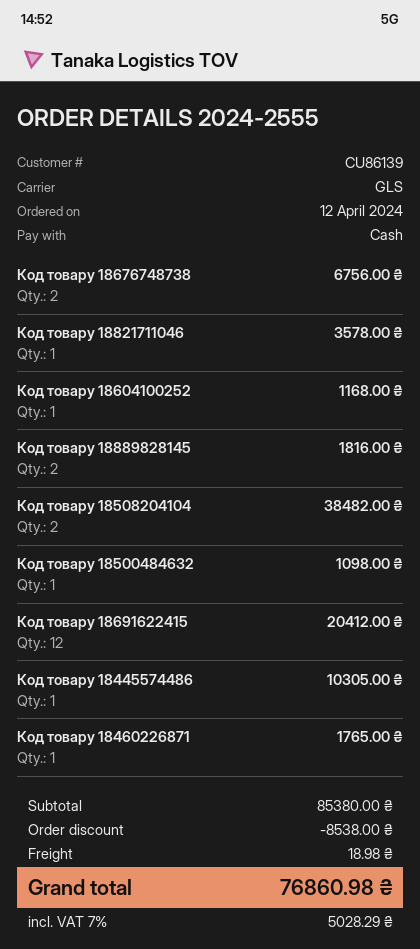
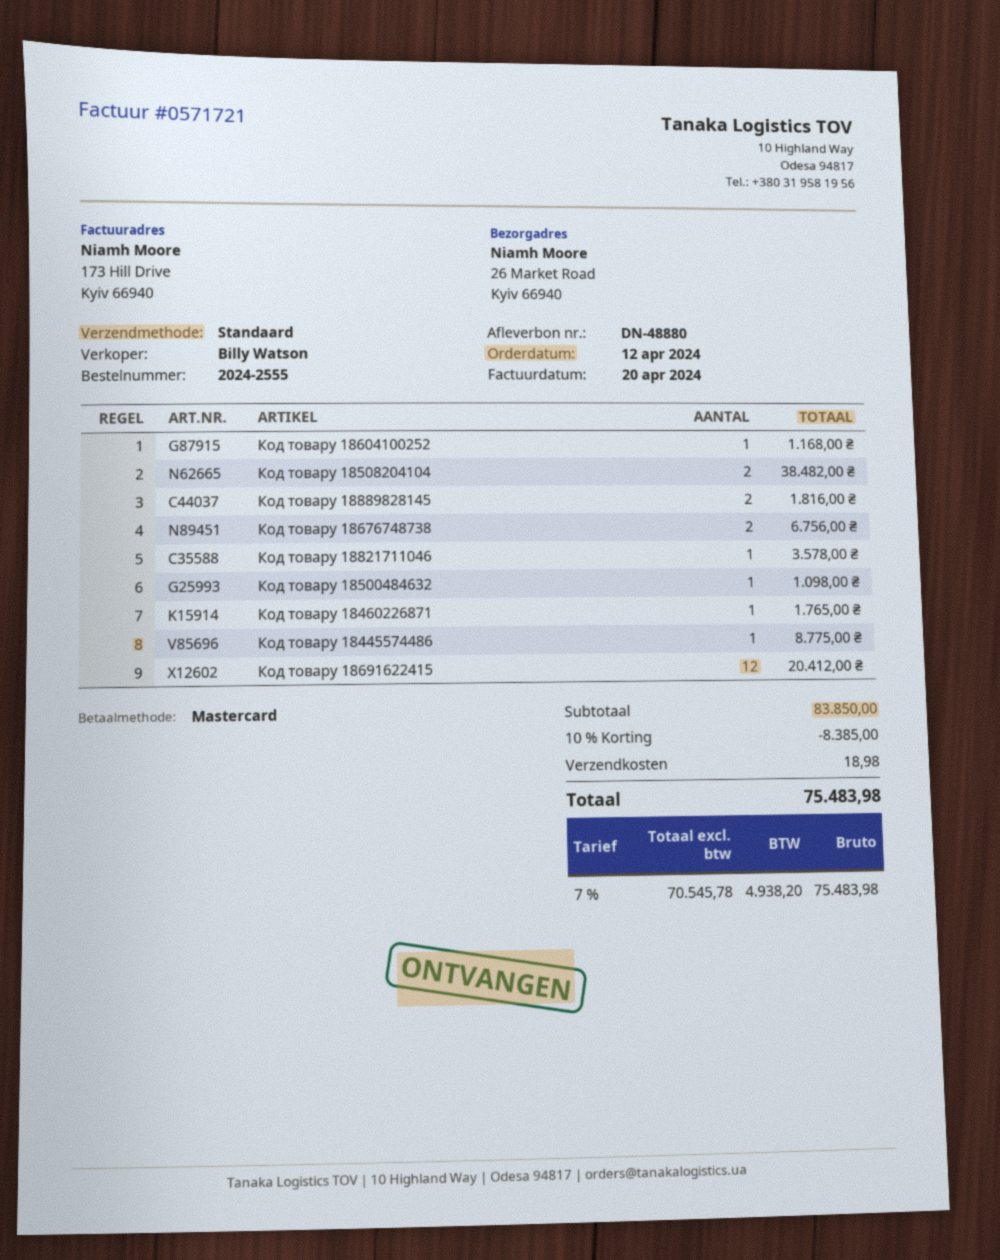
payment method: cash -> Mastercard
shipping method: GLS -> standard
Код товару 18445574486: 1 for 10305.00 -> 1 for 8775.00
subtotal: 85380.00 -> 83850.00
discount: 8538.00 -> 8385.00
tax: 7% = 5028.29 -> 7% = 4938.20
total: 76860.98 -> 75483.98

